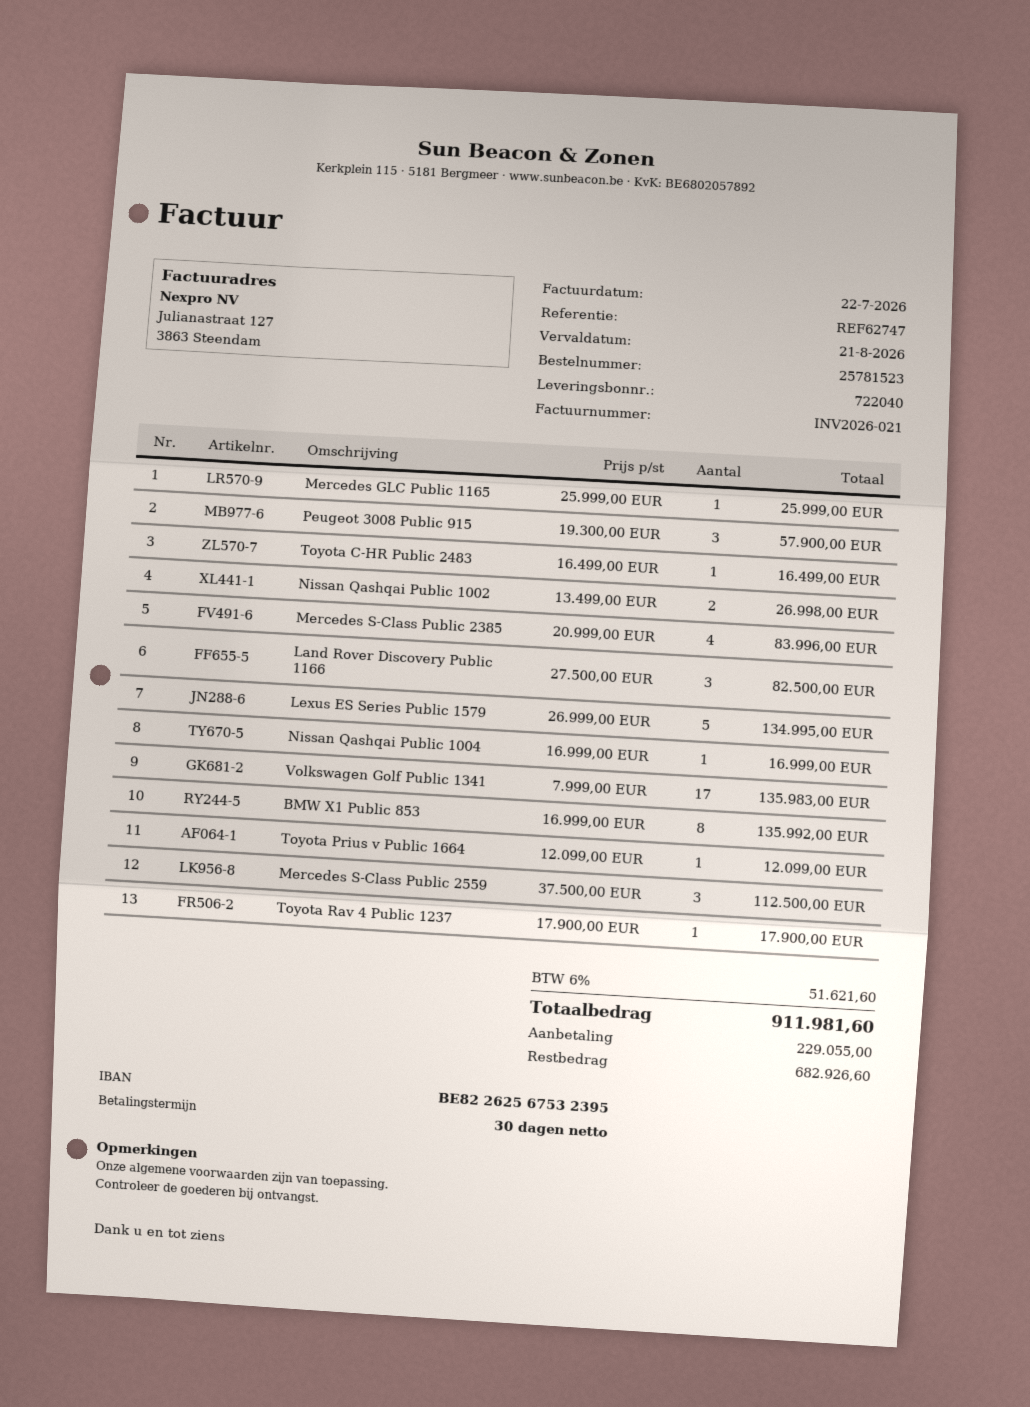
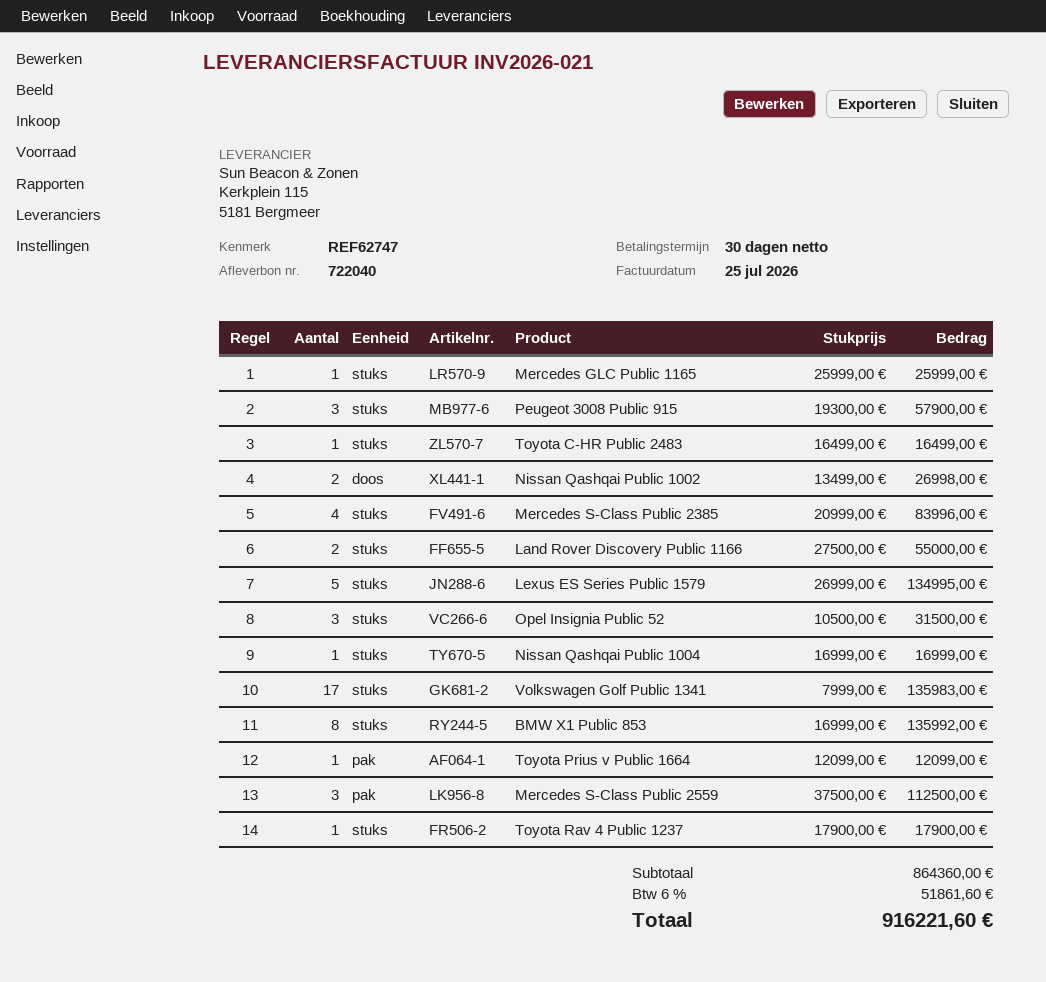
invoice date: 2026-07-22 -> 2026-07-25
Land Rover Discovery Public 1166: 3 x 27500.00 = 82500.00 -> 2 x 27500.00 = 55000.00
Opel Insignia Public 52: none -> 3 x 10500.00 = 31500.00
tax: 6% = 51621.60 -> 6% = 51861.60
total: 911981.60 -> 916221.60

